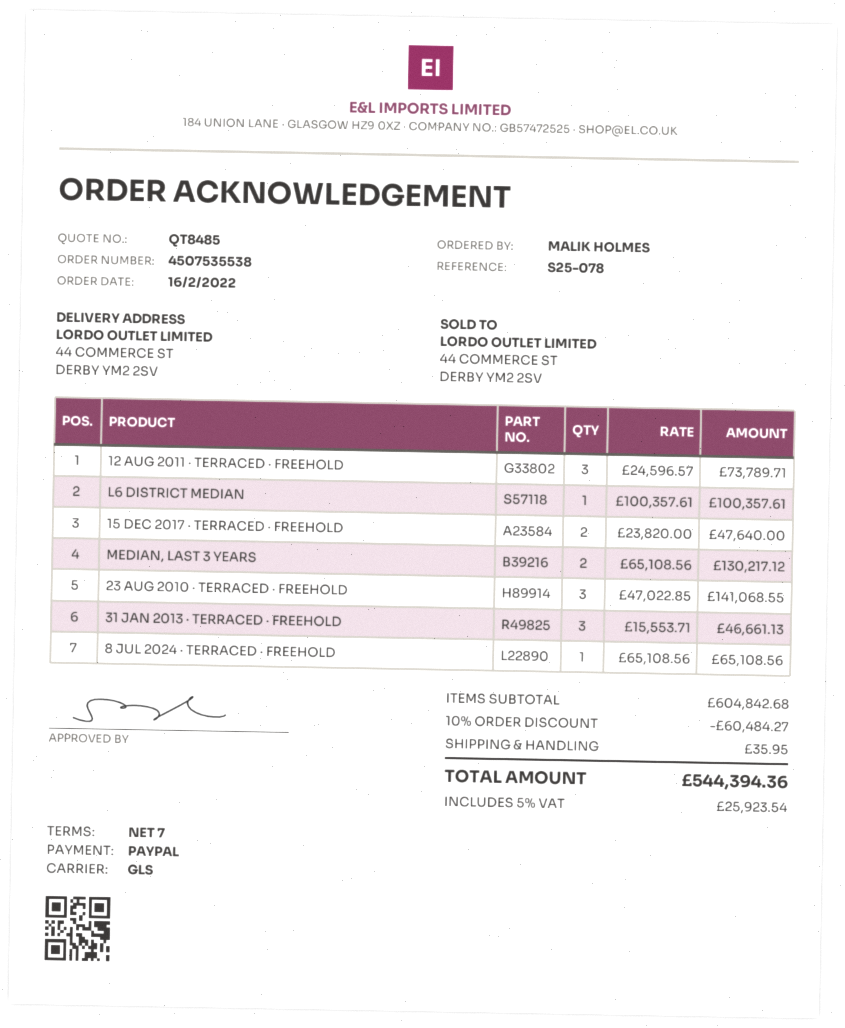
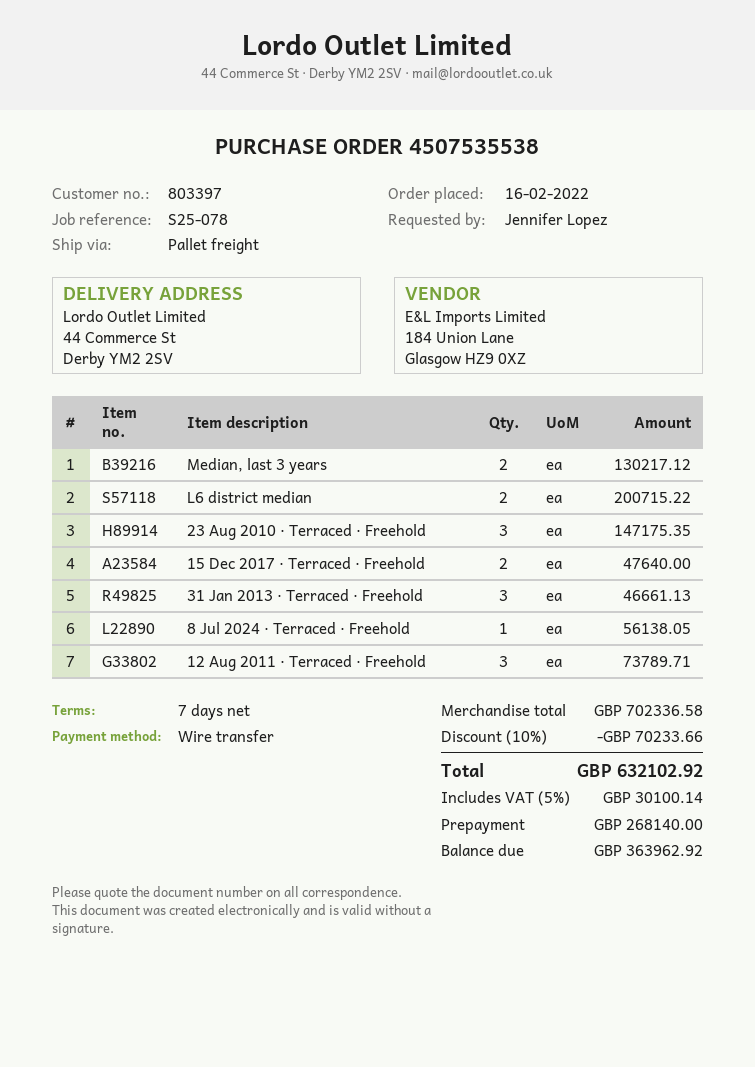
ordered by: MALIK HOLMES -> Jennifer Lopez
payment method: PayPal -> bank transfer
shipping method: GLS -> pallet freight
L6 DISTRICT MEDIAN: 1 for 100357.61 -> 2 for 200715.22
23 AUG 2010 · TERRACED · FREEHOLD: 3 for 141068.55 -> 3 for 147175.35
8 JUL 2024 · TERRACED · FREEHOLD: 1 for 65108.56 -> 1 for 56138.05
subtotal: 604842.68 -> 702336.58
discount: 10% = 60484.27 -> 10% = 70233.66
shipping: 35.95 -> none
tax: 5% = 25923.54 -> 5% = 30100.14
total: 544394.36 -> 632102.92

